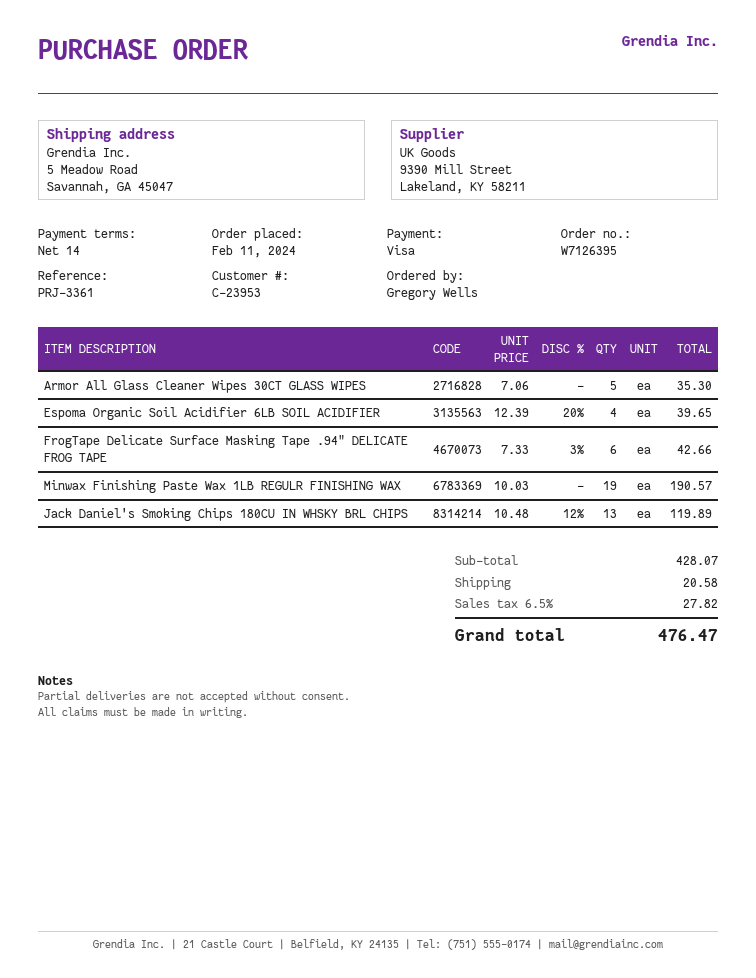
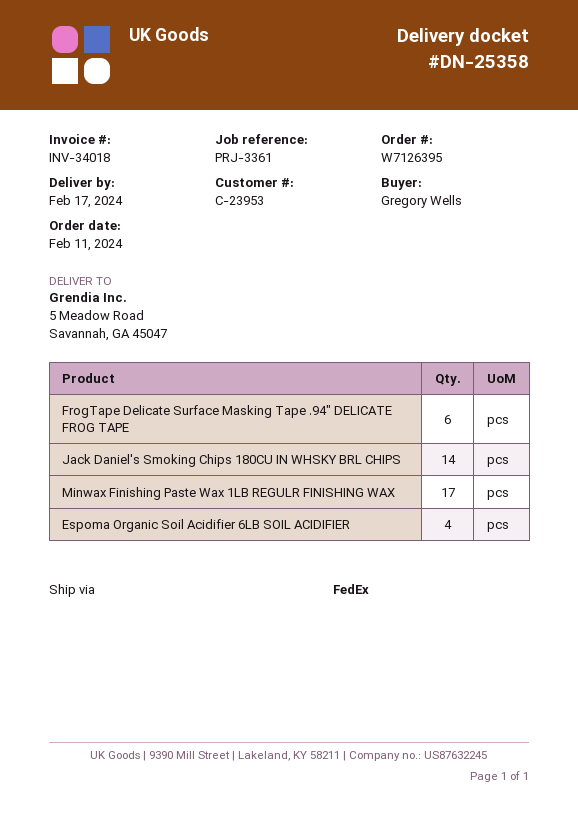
Armor All Glass Cleaner Wipes 30CT GLASS WIPES: 5 -> none
Minwax Finishing Paste Wax 1LB REGULR FINISHING WAX: 19 -> 17
Jack Daniel's Smoking Chips 180CU IN WHSKY BRL CHIPS: 13 -> 14

